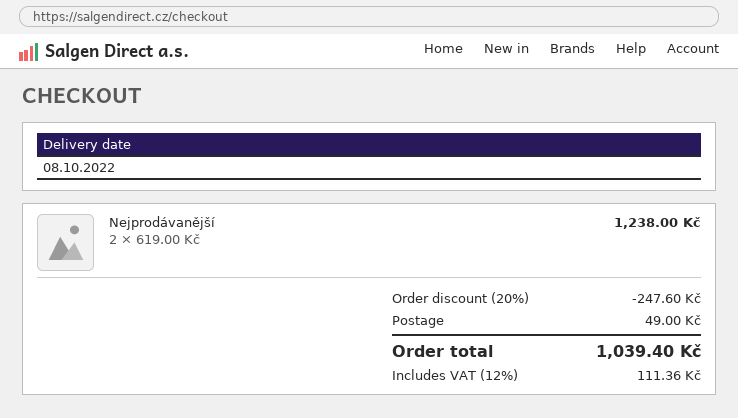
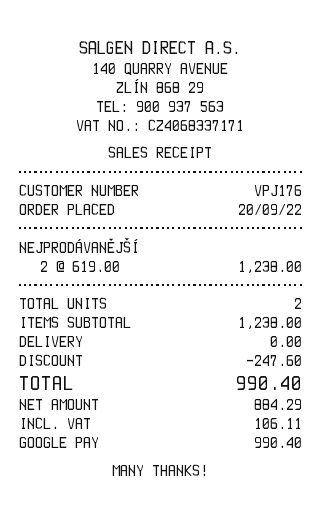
shipping: 49.00 -> 0.00
tax: 111.36 -> 106.11
total: 1039.40 -> 990.40

